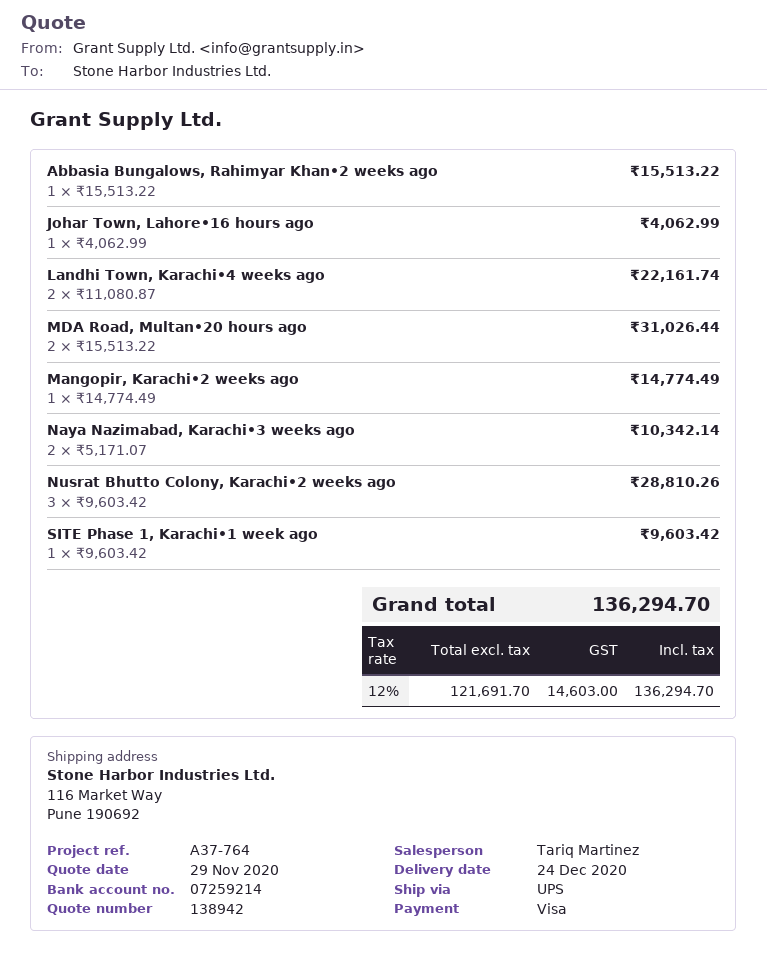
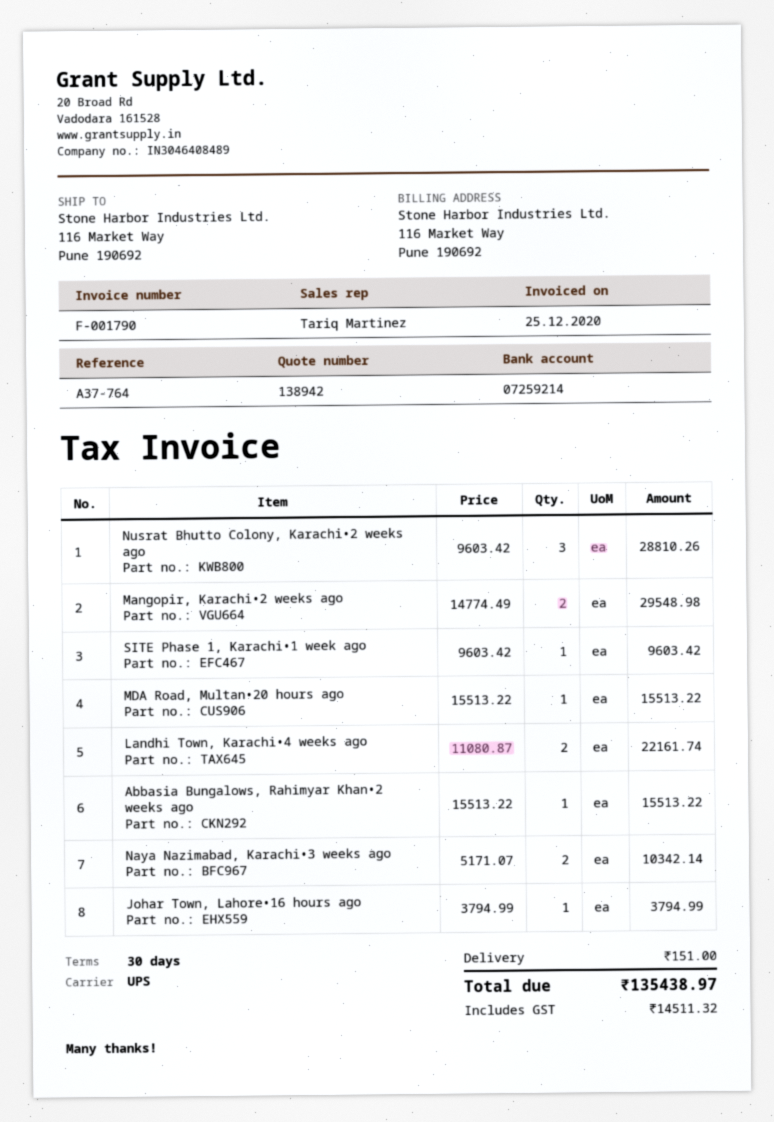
Johar Town, Lahore•16 hours ago: 1 x 4062.99 = 4062.99 -> 1 x 3794.99 = 3794.99
MDA Road, Multan•20 hours ago: 2 x 15513.22 = 31026.44 -> 1 x 15513.22 = 15513.22
Mangopir, Karachi•2 weeks ago: 1 x 14774.49 = 14774.49 -> 2 x 14774.49 = 29548.98
shipping: none -> 151.00
tax: 14603.00 -> 14511.32
total: 136294.70 -> 135438.97

